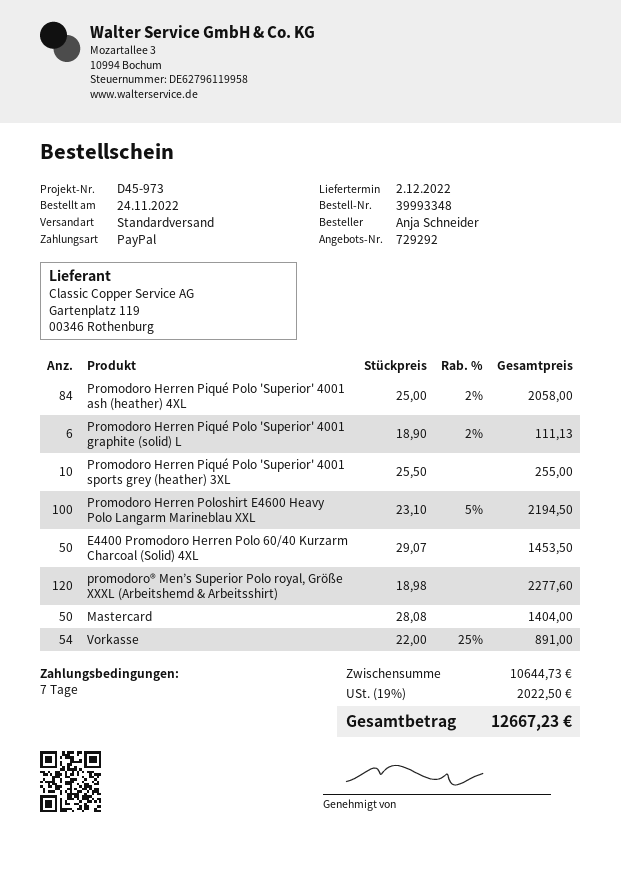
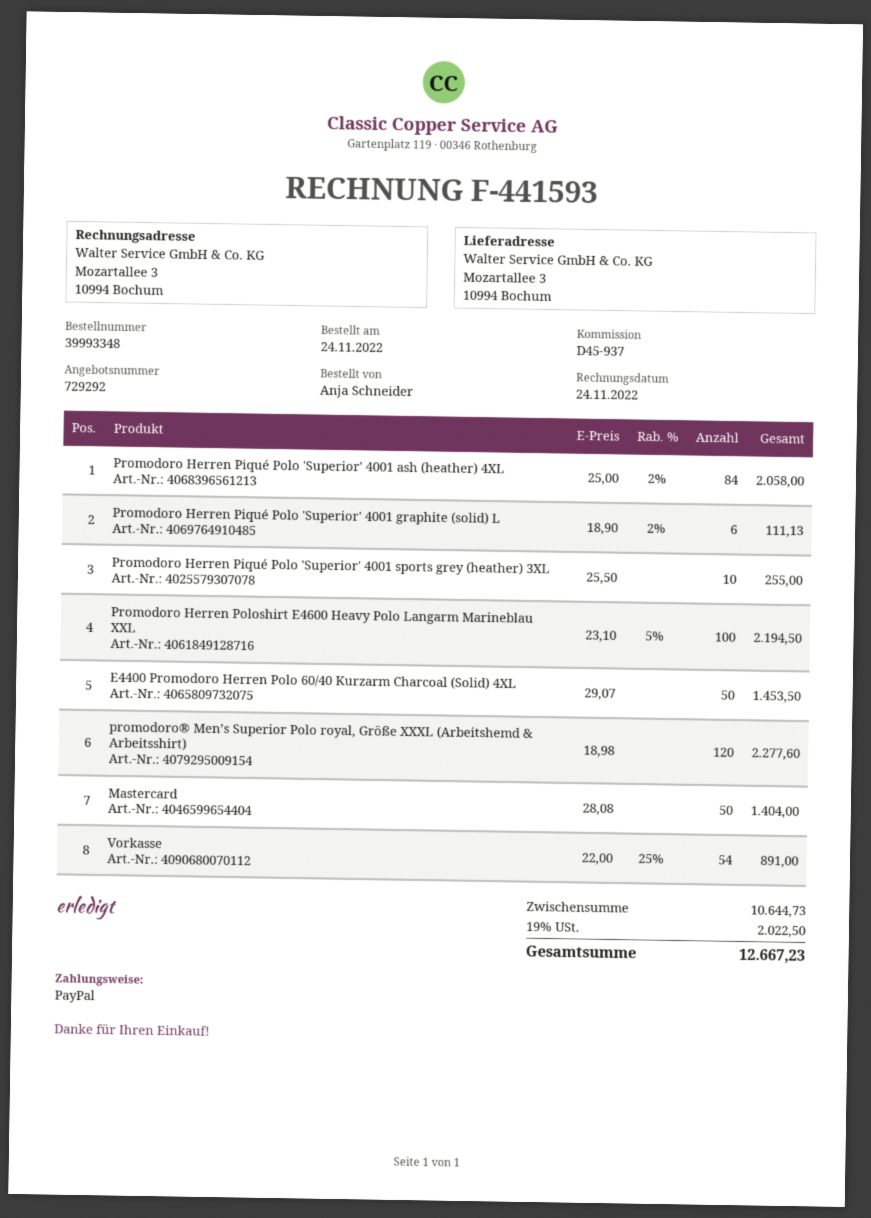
reference: D45-973 -> D45-937

